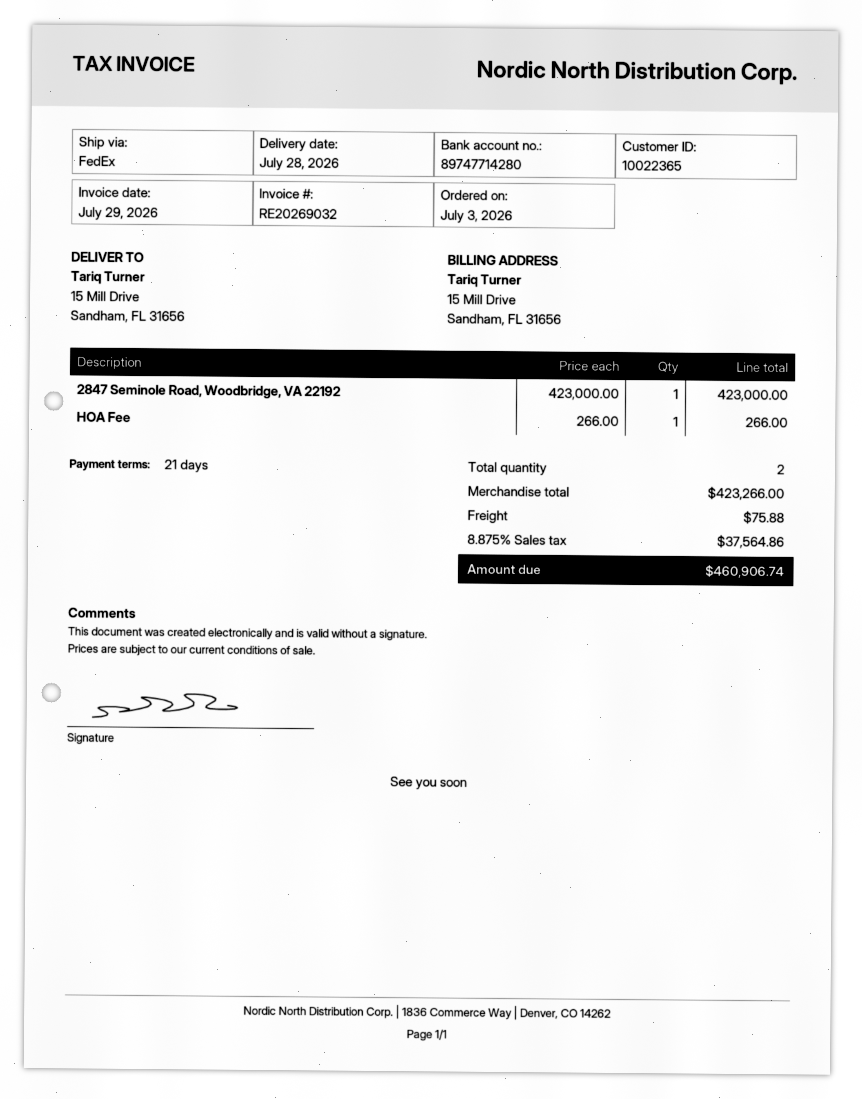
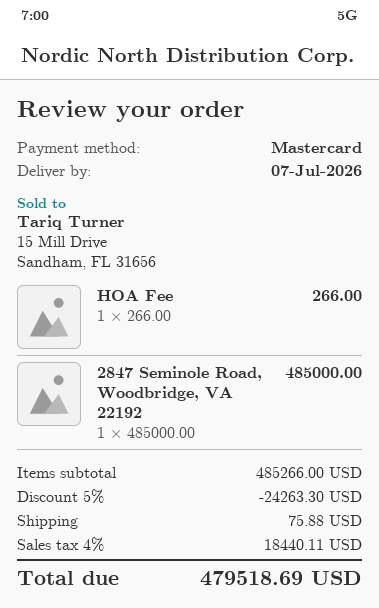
delivery date: 2026-07-28 -> 2026-07-07
2847 Seminole Road, Woodbridge, VA 22192: 1 x 423000.00 = 423000.00 -> 1 x 485000.00 = 485000.00
subtotal: 423266.00 -> 485266.00
discount: none -> 5% = 24263.30
tax: 8.875% = 37564.86 -> 4% = 18440.11
total: 460906.74 -> 479518.69

